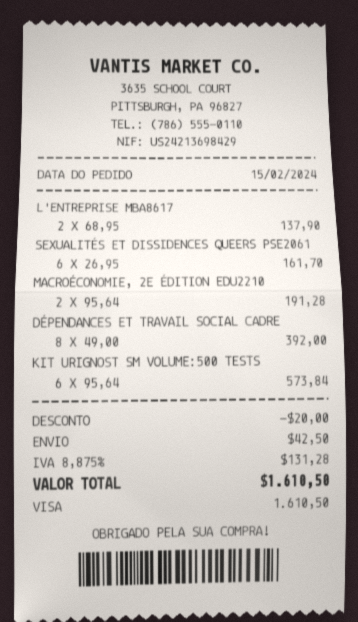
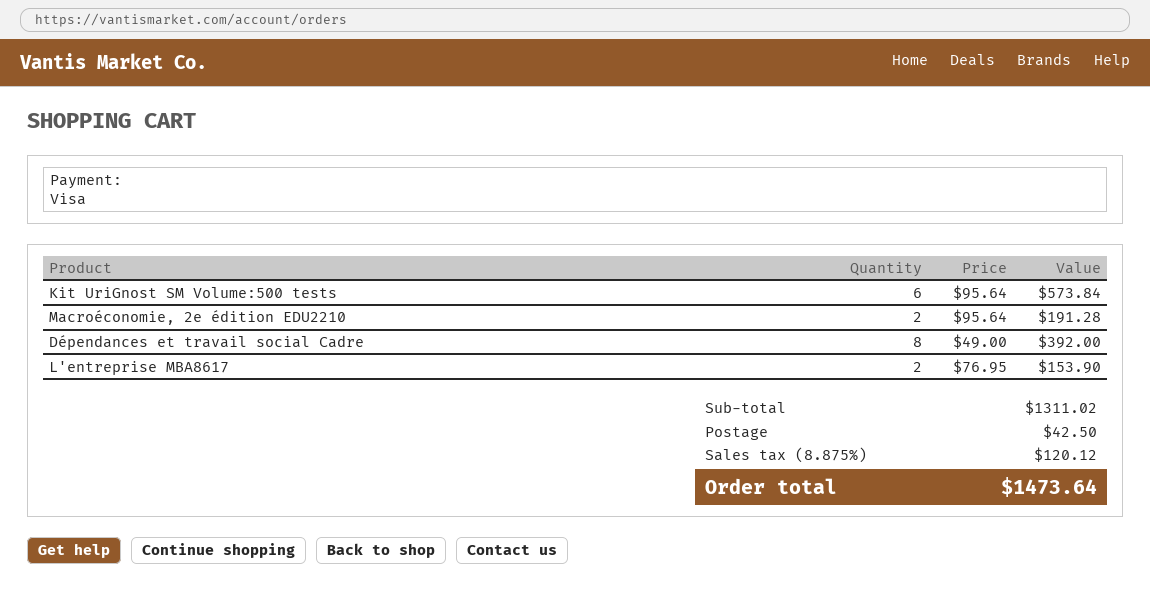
L'ENTREPRISE MBA8617: 2 x 68.95 = 137.90 -> 2 x 76.95 = 153.90
SEXUALITÉS ET DISSIDENCES QUEERS PSE2061: 6 x 26.95 = 161.70 -> none
discount: 20.00 -> none
tax: 8.875% = 131.28 -> 8.875% = 120.12
total: 1610.50 -> 1473.64

